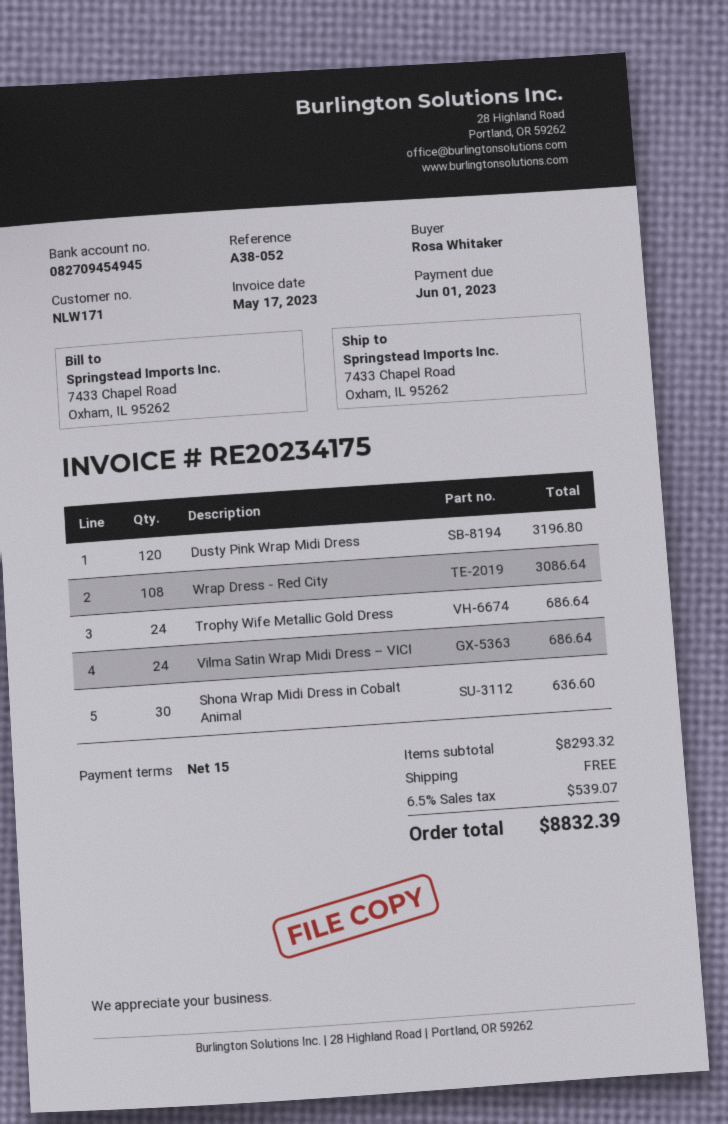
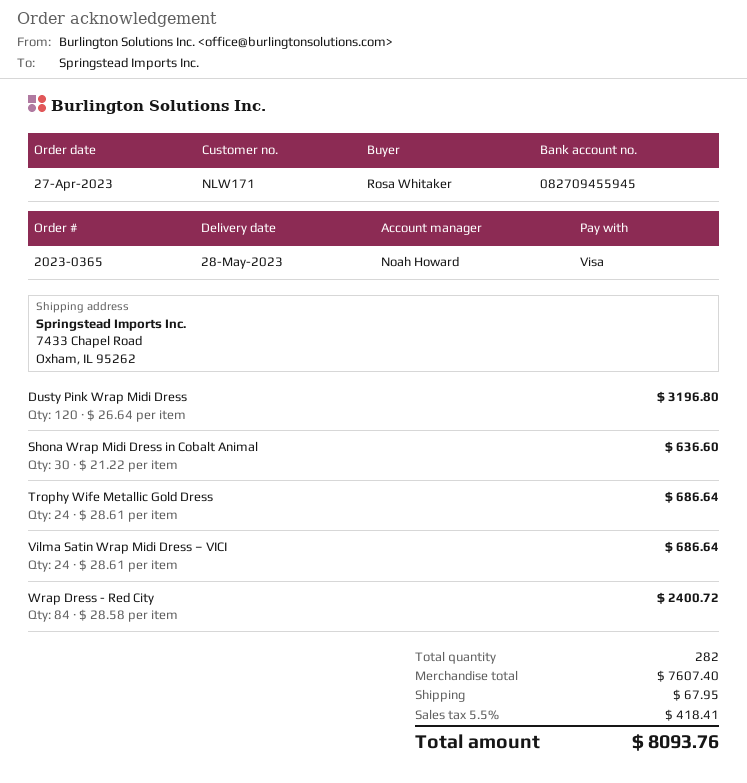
bank account: 082709454945 -> 082709455945
Wrap Dress - Red City: 108 for 3086.64 -> 84 for 2400.72
subtotal: 8293.32 -> 7607.40
shipping: 0.00 -> 67.95
tax: 6.5% = 539.07 -> 5.5% = 418.41
total: 8832.39 -> 8093.76

